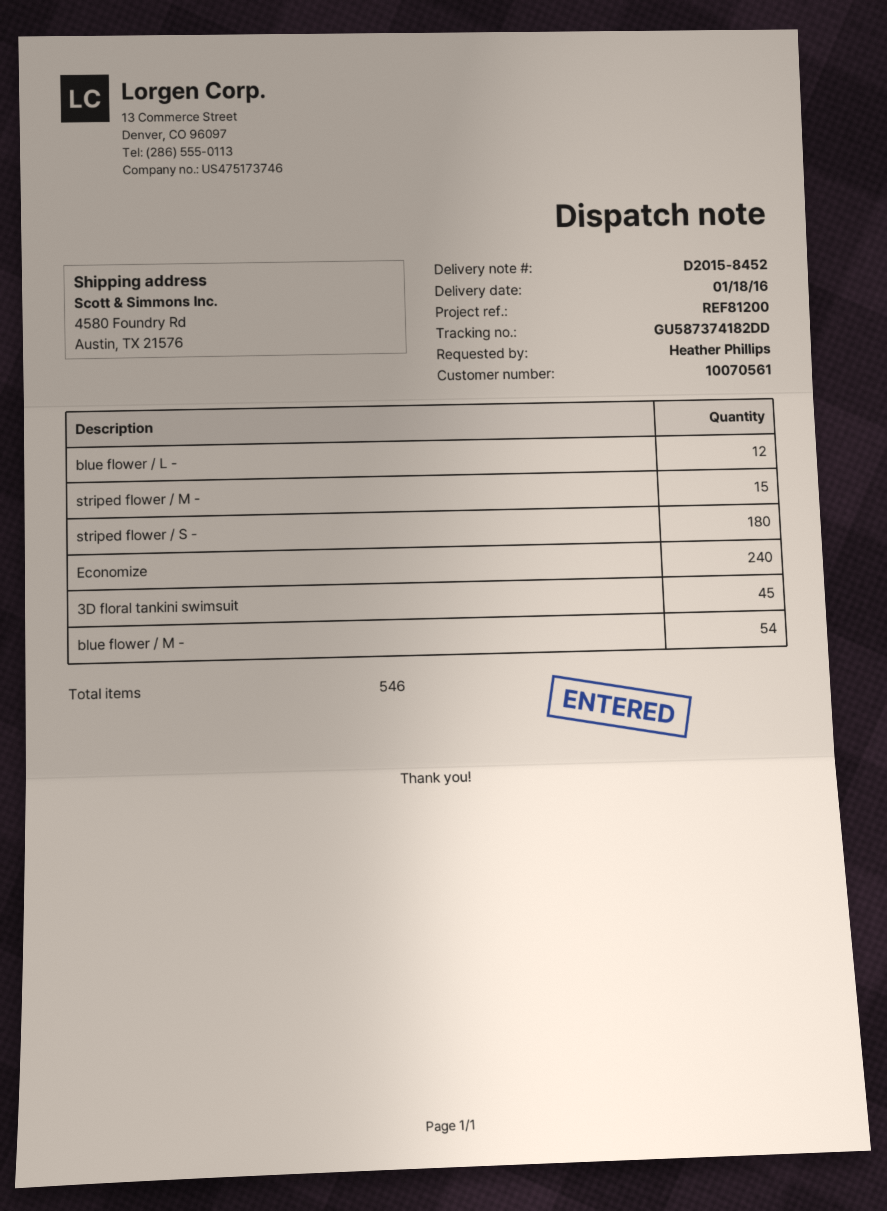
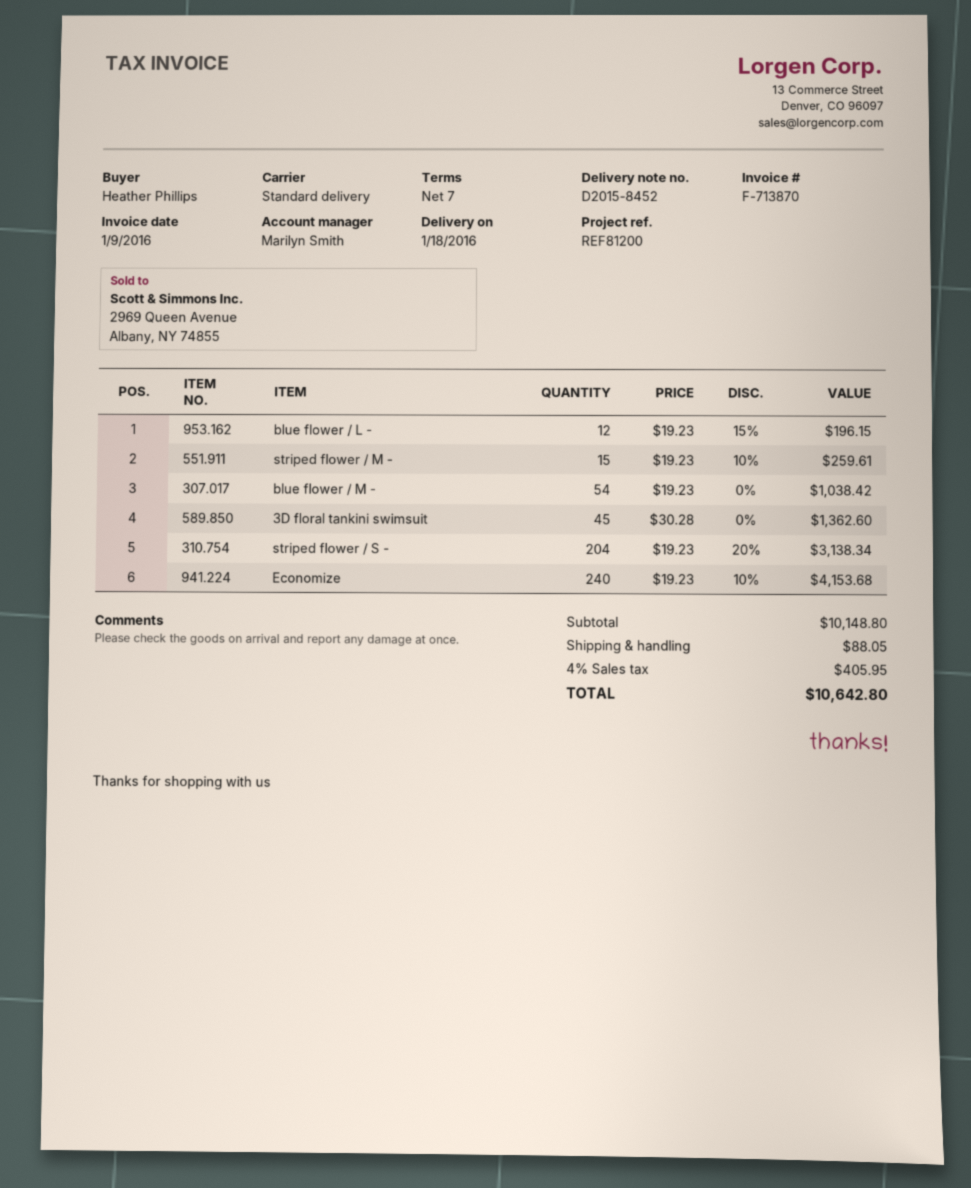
striped flower / S -: 180 -> 204

